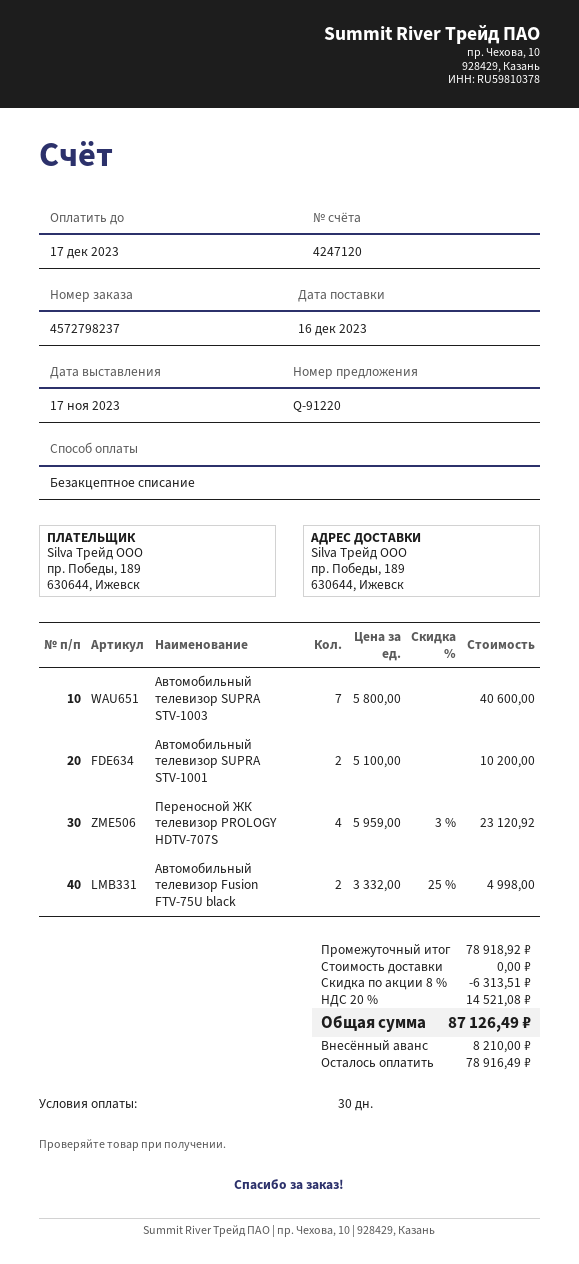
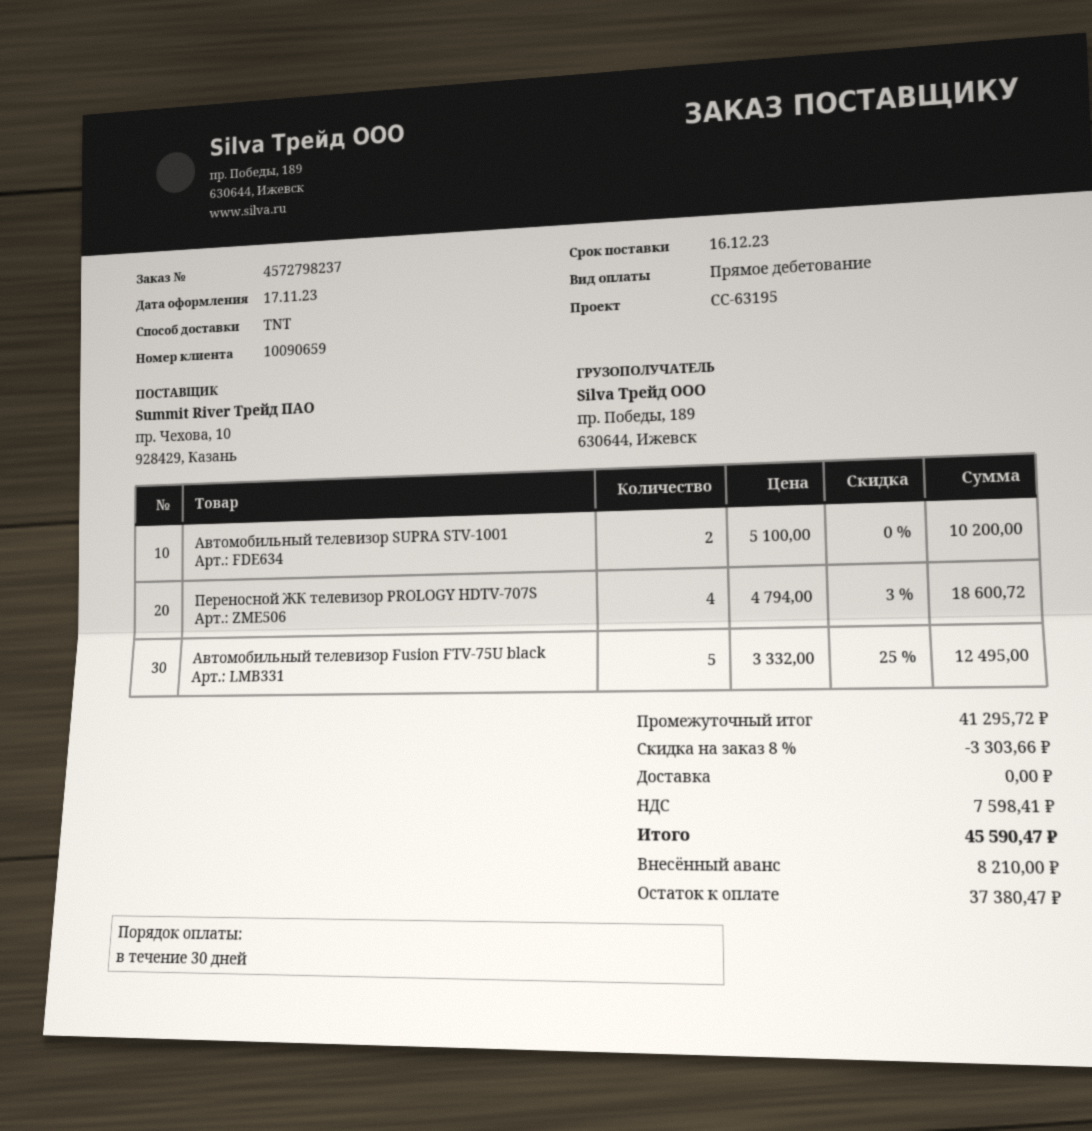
Автомобильный телевизор SUPRA STV-1003: 7 x 5800.00 = 40600.00 -> none
Переносной ЖК телевизор PROLOGY HDTV-707S: 4 x 5959.00 - 3% = 23120.92 -> 4 x 4794.00 - 3% = 18600.72
Автомобильный телевизор Fusion FTV-75U black: 2 x 3332.00 - 25% = 4998.00 -> 5 x 3332.00 - 25% = 12495.00
subtotal: 78918.92 -> 41295.72
discount: 8% = 6313.51 -> 8% = 3303.66
tax: 14521.08 -> 7598.41
total: 87126.49 -> 45590.47
balance: 78916.49 -> 37380.47

